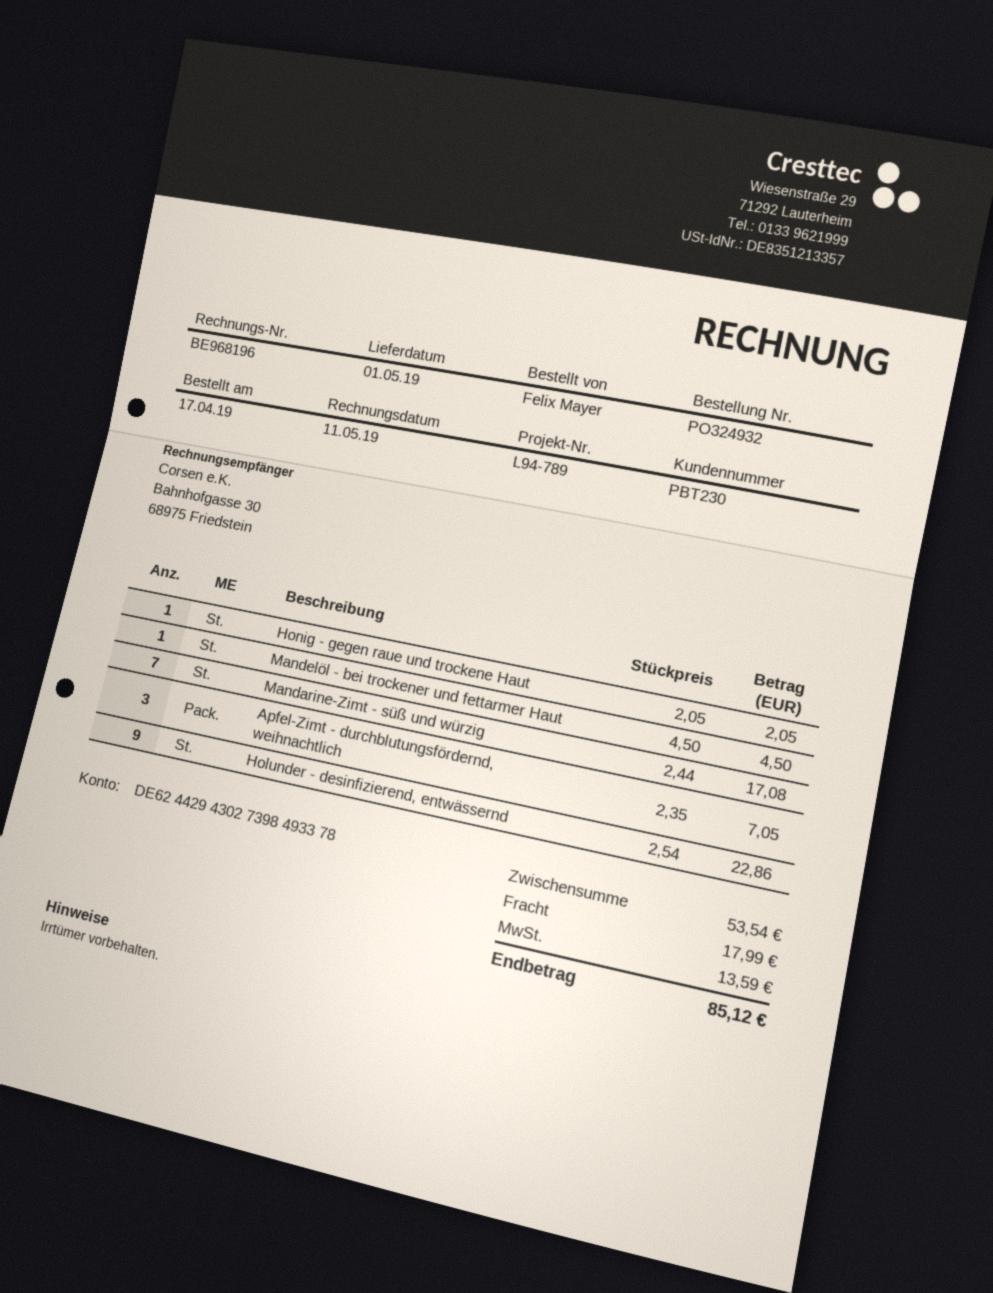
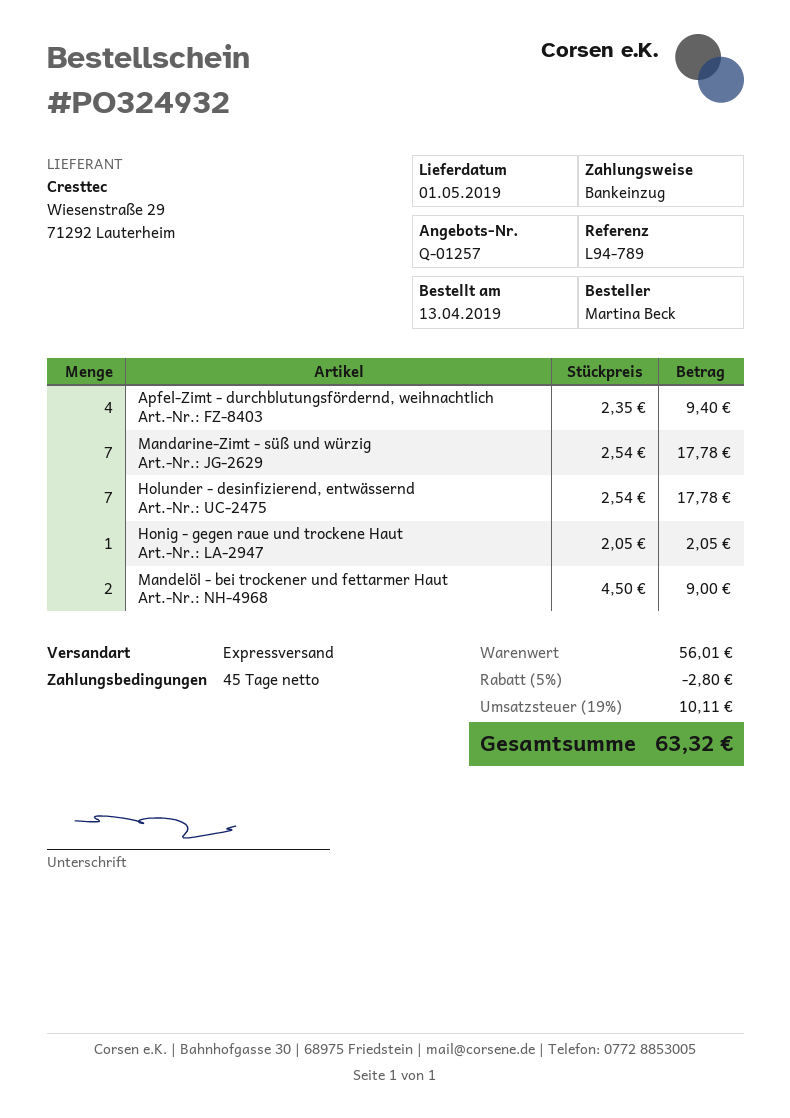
order date: 2019-04-17 -> 2019-04-13
ordered by: Felix Mayer -> Martina Beck
Mandelöl - bei trockener und fettarmer Haut: 1 x 4.50 = 4.50 -> 2 x 4.50 = 9.00
Mandarine-Zimt - süß und würzig: 7 x 2.44 = 17.08 -> 7 x 2.54 = 17.78
Apfel-Zimt - durchblutungsfördernd, weihnachtlich: 3 x 2.35 = 7.05 -> 4 x 2.35 = 9.40
Holunder - desinfizierend, entwässernd: 9 x 2.54 = 22.86 -> 7 x 2.54 = 17.78
subtotal: 53.54 -> 56.01
discount: none -> 5% = 2.80
shipping: 17.99 -> none
tax: 13.59 -> 10.11
total: 85.12 -> 63.32

